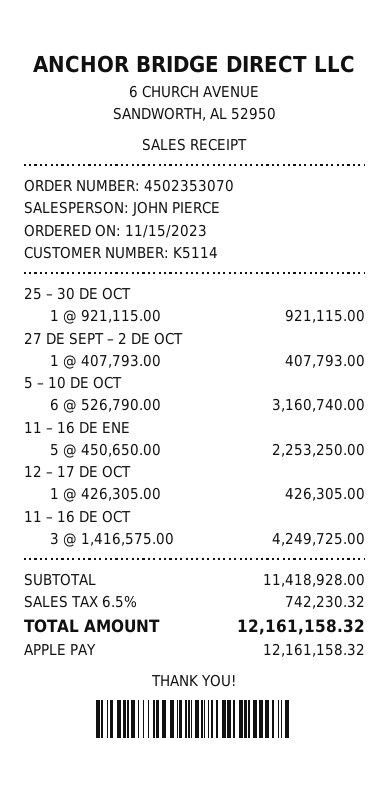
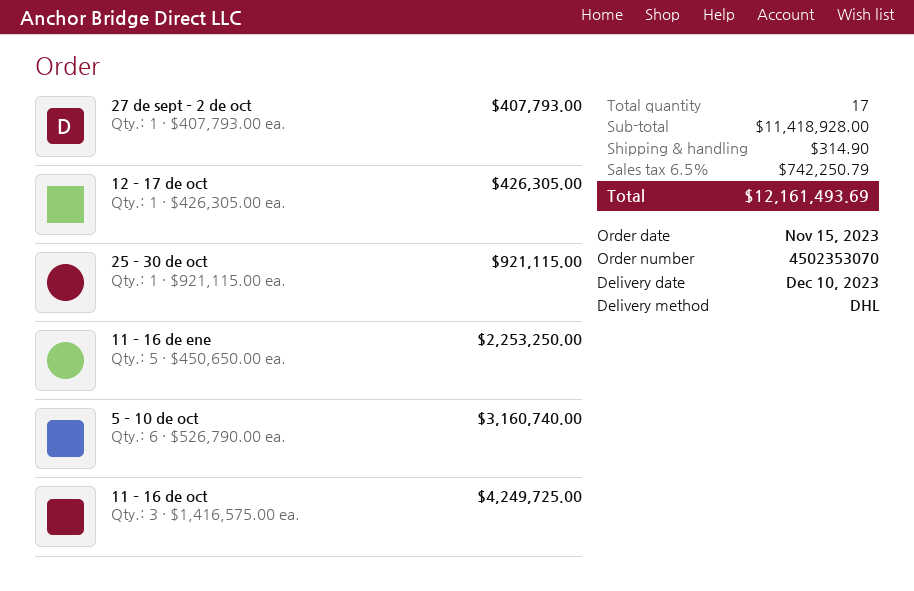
shipping: none -> 314.90
tax: 6.5% = 742230.32 -> 6.5% = 742250.79
total: 12161158.32 -> 12161493.69

